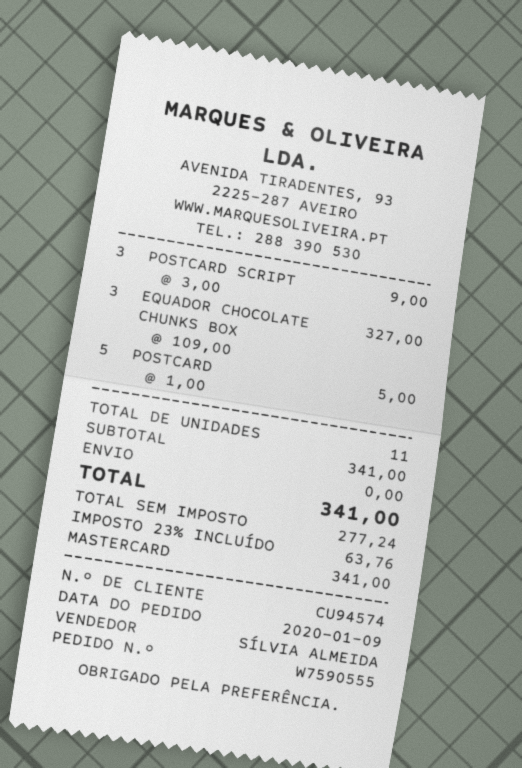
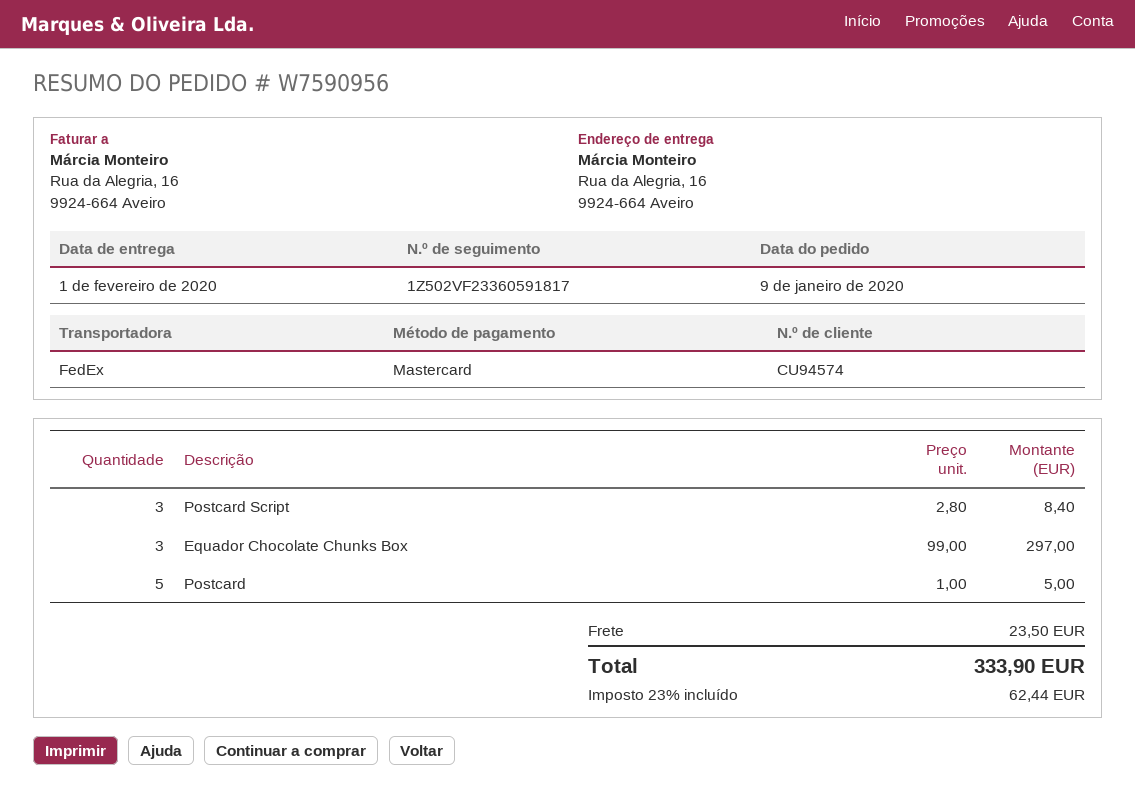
order number: W7590555 -> W7590956
POSTCARD SCRIPT: 3 x 3.00 = 9.00 -> 3 x 2.80 = 8.40
EQUADOR CHOCOLATE CHUNKS BOX: 3 x 109.00 = 327.00 -> 3 x 99.00 = 297.00
shipping: 0.00 -> 23.50
tax: 23% = 63.76 -> 23% = 62.44
total: 341.00 -> 333.90

